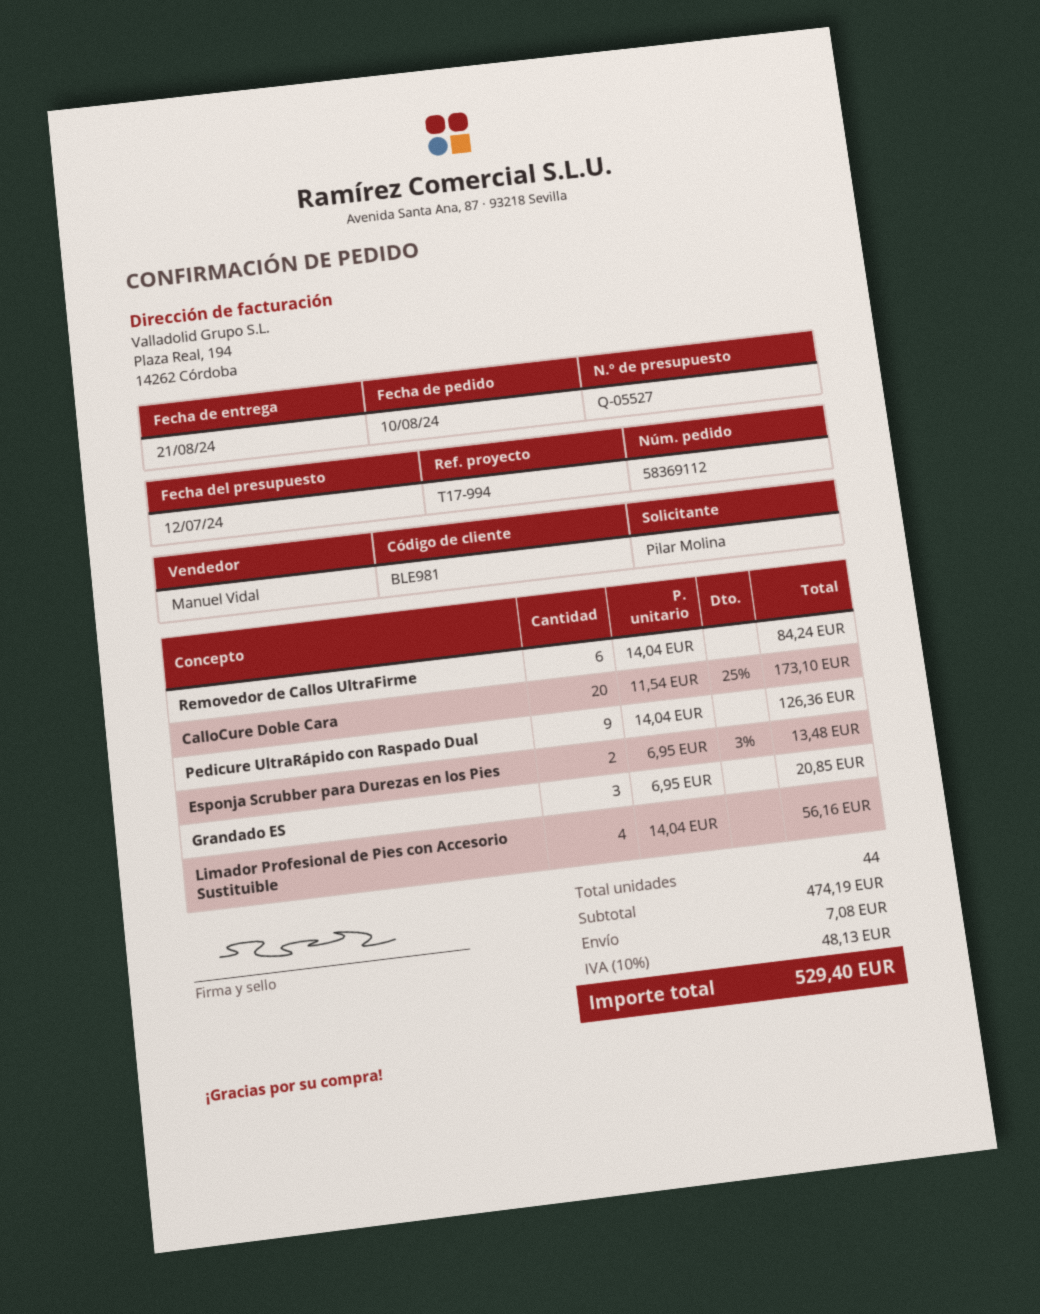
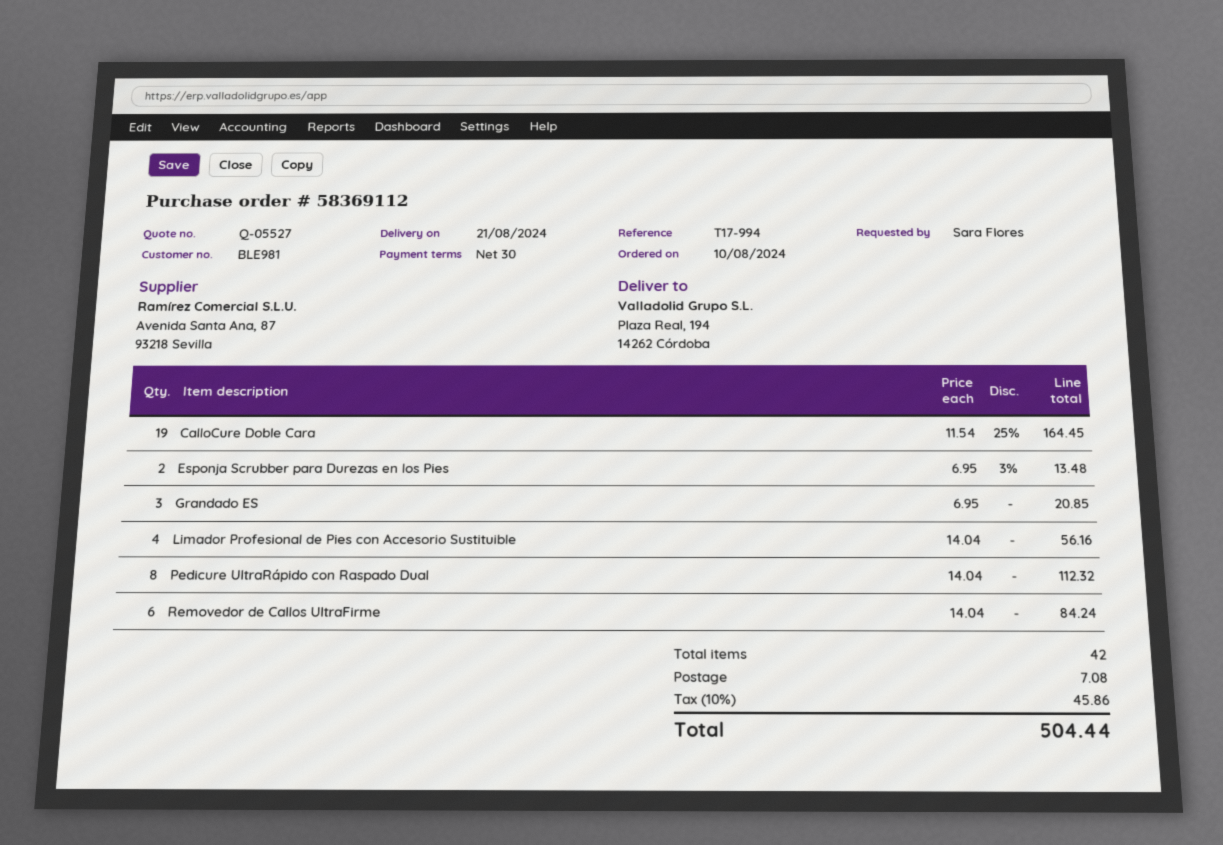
ordered by: Pilar Molina -> Sara Flores
CalloCure Doble Cara: 20 x 11.54 - 25% = 173.10 -> 19 x 11.54 - 25% = 164.45
Pedicure UltraRápido con Raspado Dual: 9 x 14.04 = 126.36 -> 8 x 14.04 = 112.32
total quantity: 44 -> 42
tax: 10% = 48.13 -> 10% = 45.86
total: 529.40 -> 504.44

